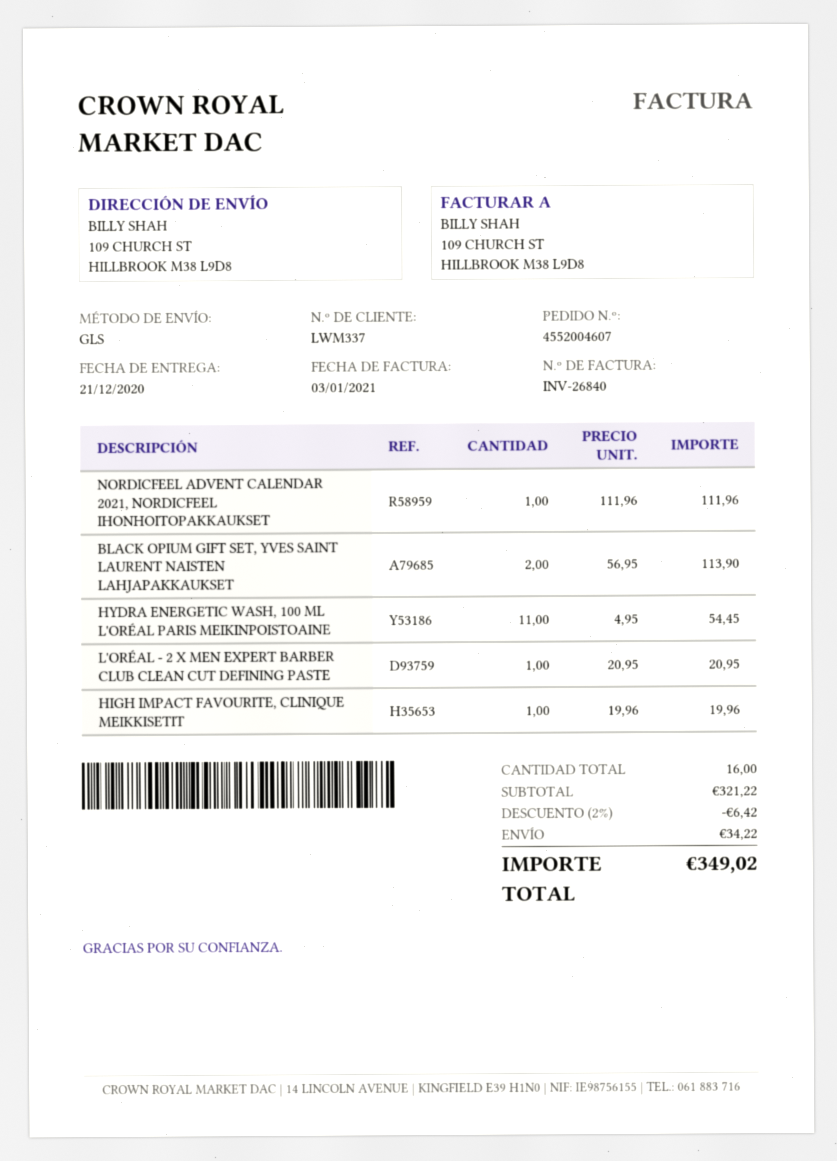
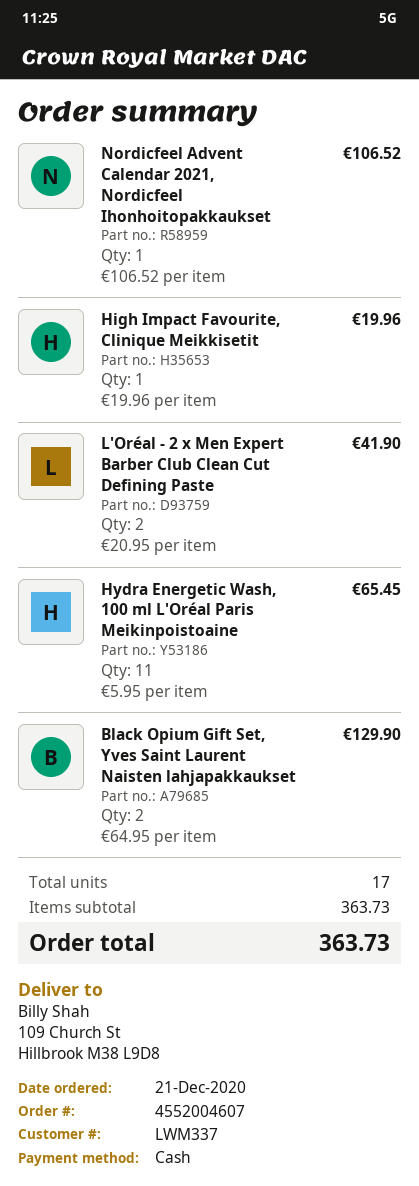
NORDICFEEL ADVENT CALENDAR 2021, NORDICFEEL IHONHOITOPAKKAUKSET: 1 x 111.96 = 111.96 -> 1 x 106.52 = 106.52
BLACK OPIUM GIFT SET, YVES SAINT LAURENT NAISTEN LAHJAPAKKAUKSET: 2 x 56.95 = 113.90 -> 2 x 64.95 = 129.90
HYDRA ENERGETIC WASH, 100 ML L'ORÉAL PARIS MEIKINPOISTOAINE: 11 x 4.95 = 54.45 -> 11 x 5.95 = 65.45
L'ORÉAL - 2 X MEN EXPERT BARBER CLUB CLEAN CUT DEFINING PASTE: 1 x 20.95 = 20.95 -> 2 x 20.95 = 41.90
total quantity: 16 -> 17
subtotal: 321.22 -> 363.73
discount: 2% = 6.42 -> none
shipping: 34.22 -> none
total: 349.02 -> 363.73

